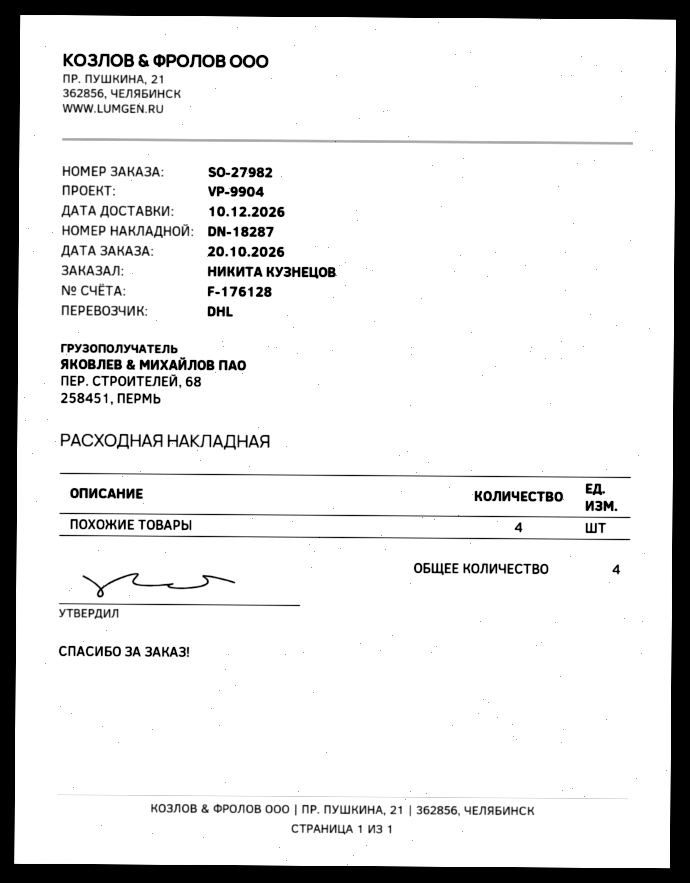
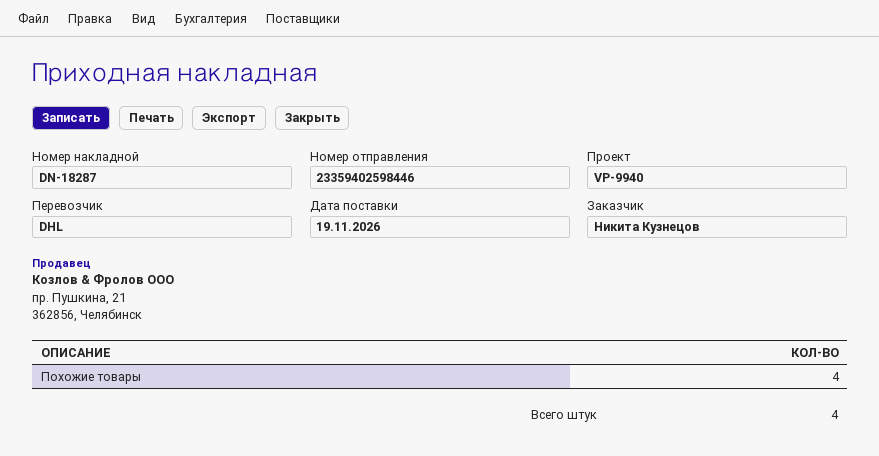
delivery date: 2026-12-10 -> 2026-11-19
reference: VP-9904 -> VP-9940

